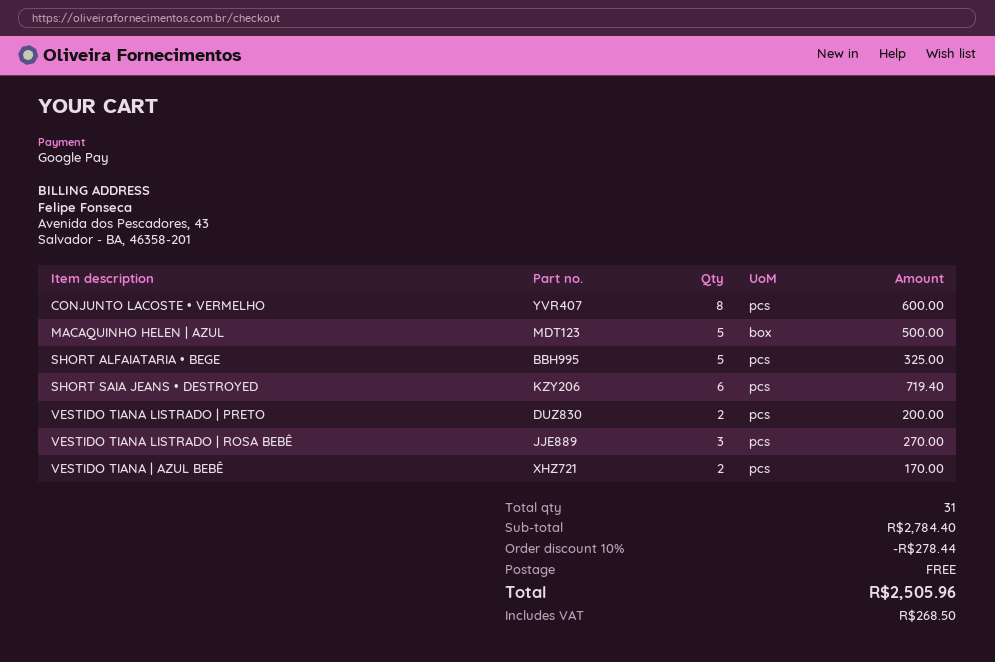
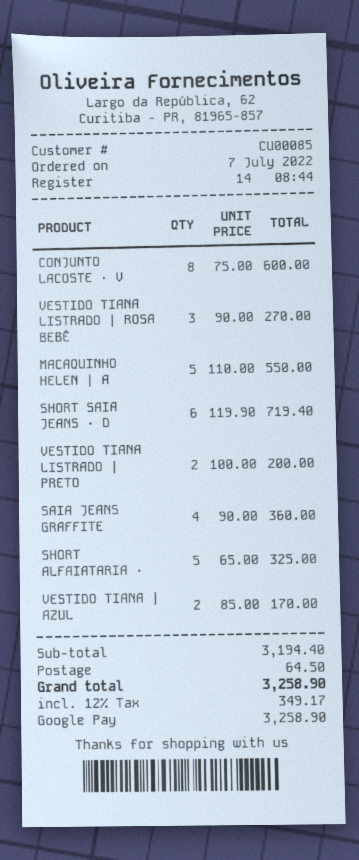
MACAQUINHO HELEN | AZUL: 5 for 500.00 -> 5 for 550.00
SAIA JEANS GRAFFITE: none -> 4 for 360.00
subtotal: 2784.40 -> 3194.40
discount: 10% = 278.44 -> none
shipping: 0.00 -> 64.50
tax: 268.50 -> 349.17
total: 2505.96 -> 3258.90

